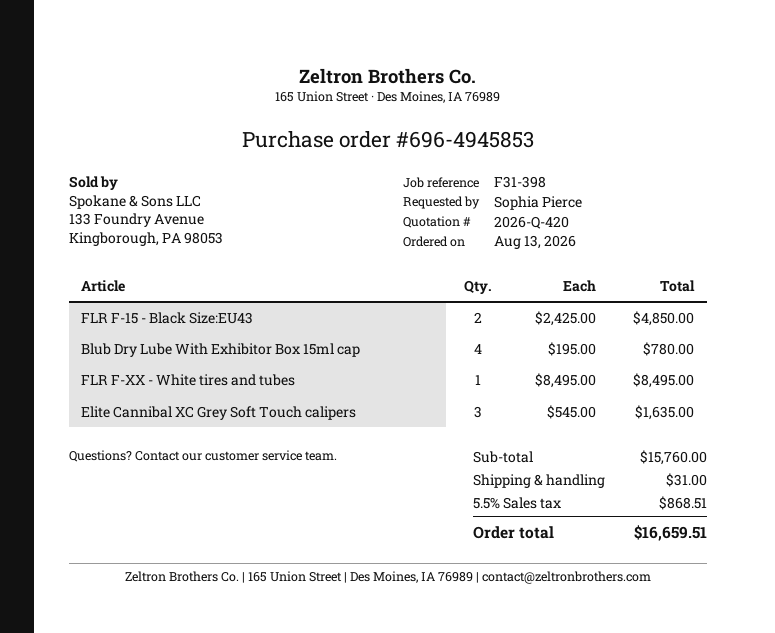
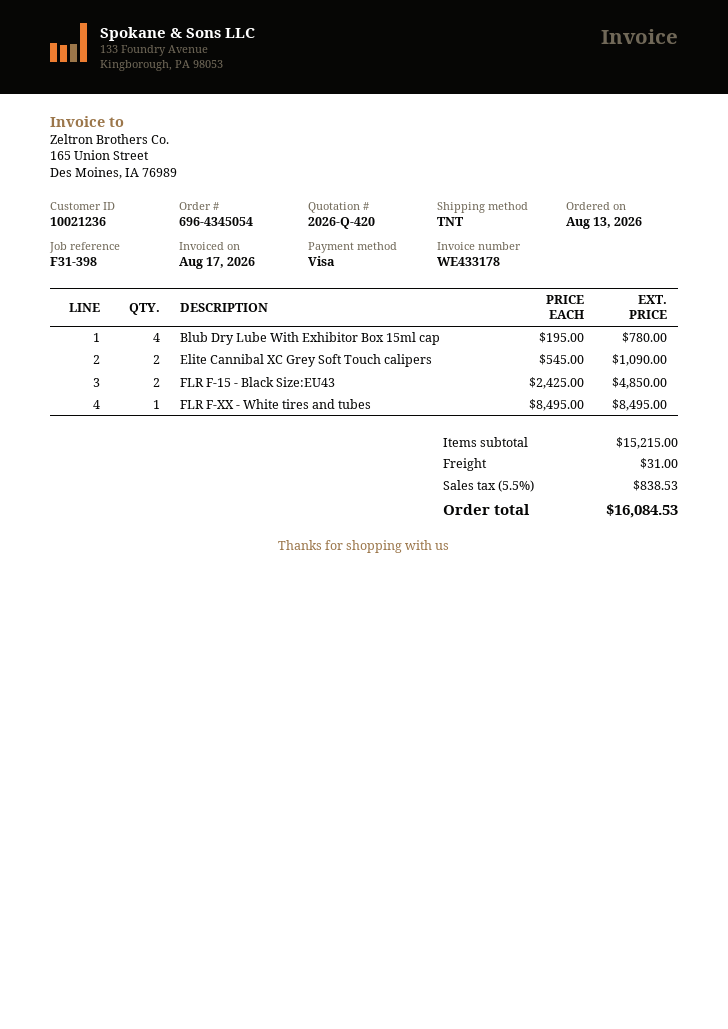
order number: 696-4945853 -> 696-4345054
Elite Cannibal XC Grey Soft Touch calipers: 3 x 545.00 = 1635.00 -> 2 x 545.00 = 1090.00
subtotal: 15760.00 -> 15215.00
tax: 5.5% = 868.51 -> 5.5% = 838.53
total: 16659.51 -> 16084.53

